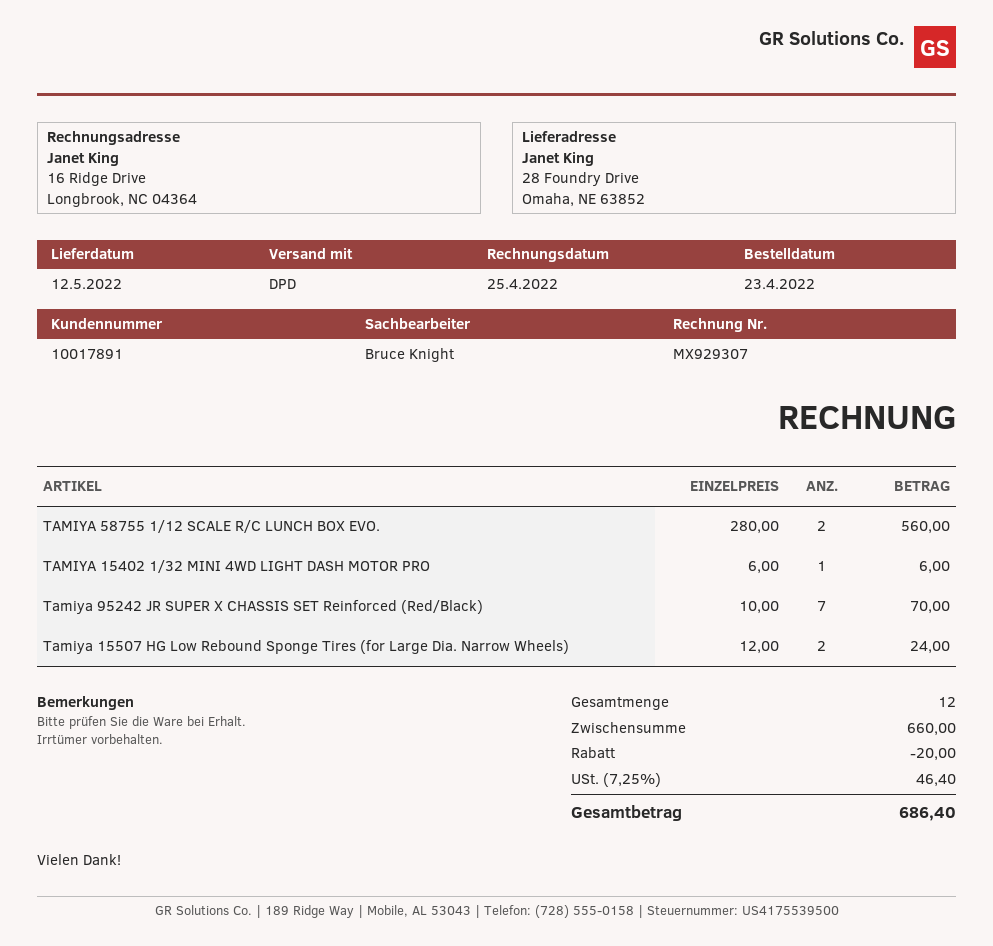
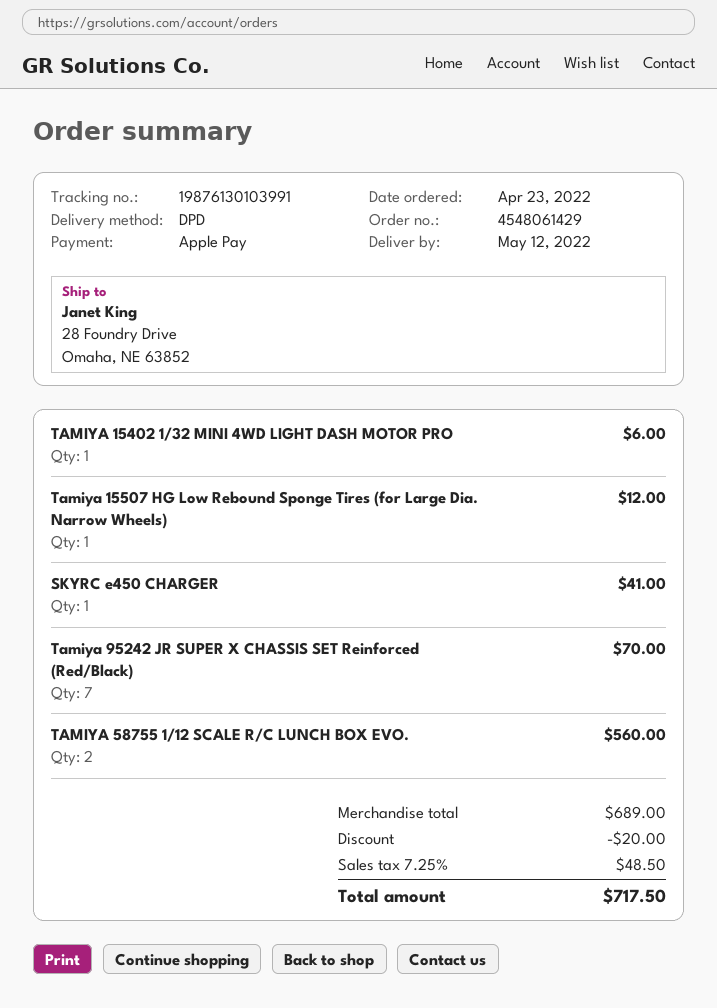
Tamiya 15507 HG Low Rebound Sponge Tires (for Large Dia. Narrow Wheels): 2 for 24.00 -> 1 for 12.00
SKYRC e450 CHARGER: none -> 1 for 41.00
subtotal: 660.00 -> 689.00
tax: 7.25% = 46.40 -> 7.25% = 48.50
total: 686.40 -> 717.50

